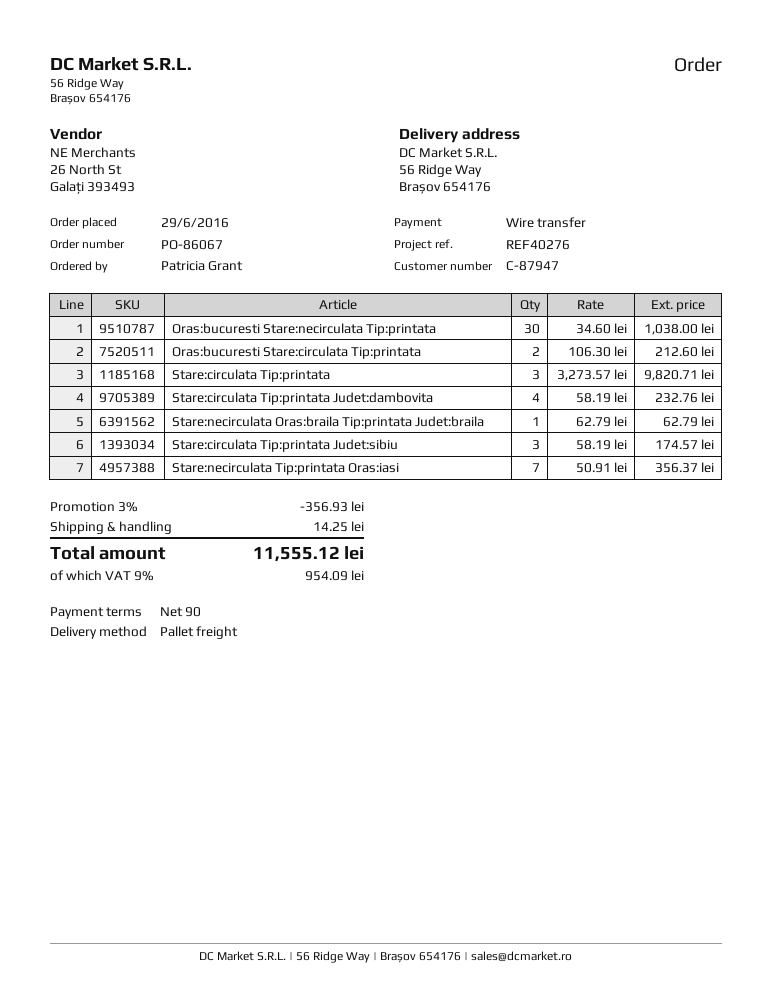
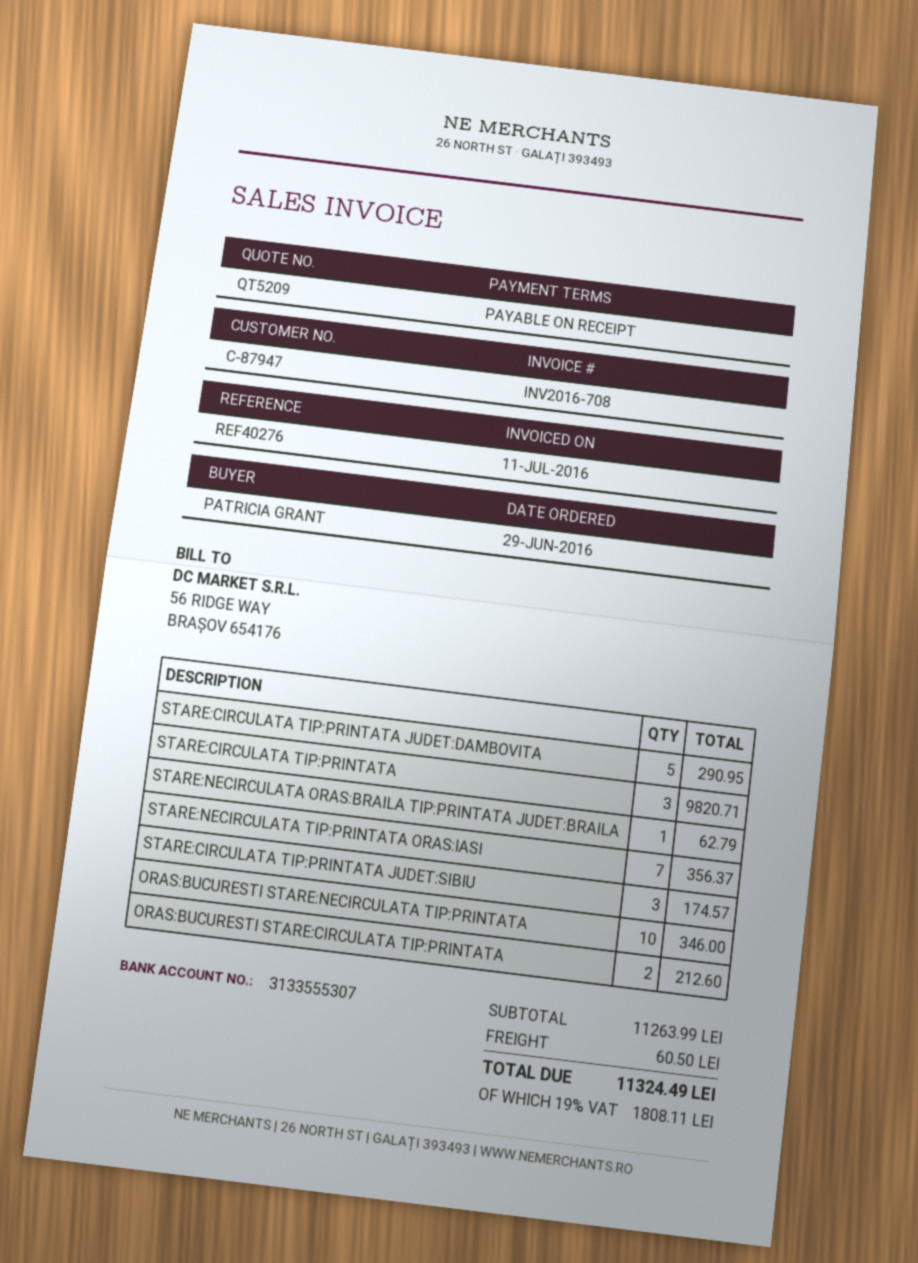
payment terms: 90 days -> on receipt
Oras:bucuresti Stare:necirculata Tip:printata: 30 for 1038.00 -> 10 for 346.00
Stare:circulata Tip:printata Judet:dambovita: 4 for 232.76 -> 5 for 290.95
discount: 3% = 356.93 -> none
shipping: 14.25 -> 60.50
tax: 9% = 954.09 -> 19% = 1808.11
total: 11555.12 -> 11324.49

